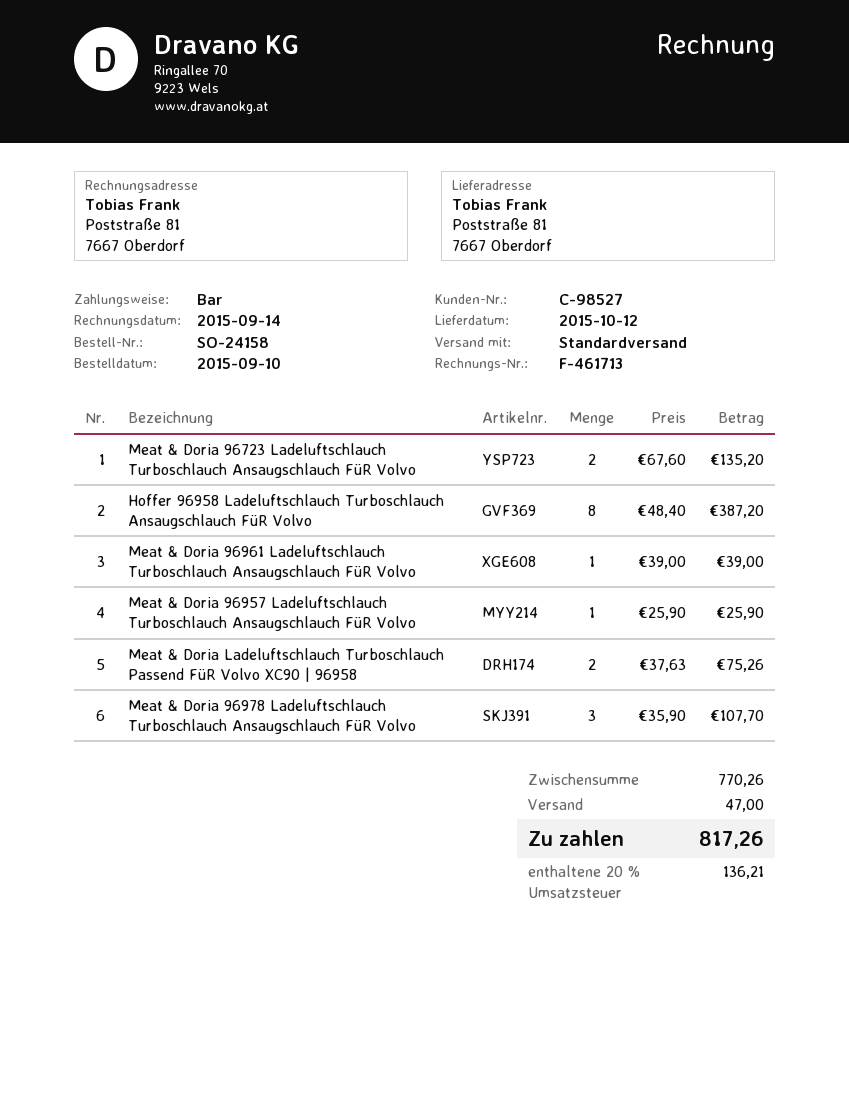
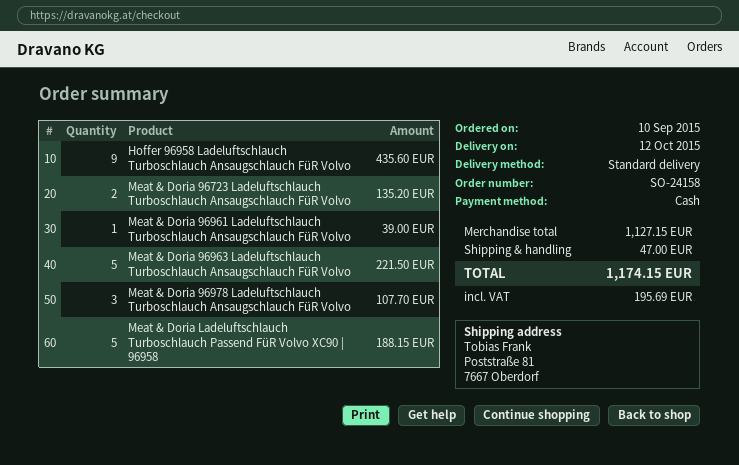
Hoffer 96958 Ladeluftschlauch Turboschlauch Ansaugschlauch FüR Volvo: 8 for 387.20 -> 9 for 435.60
Meat & Doria 96957 Ladeluftschlauch Turboschlauch Ansaugschlauch FüR Volvo: 1 for 25.90 -> none
Meat & Doria Ladeluftschlauch Turboschlauch Passend FüR Volvo XC90 | 96958: 2 for 75.26 -> 5 for 188.15
Meat & Doria 96963 Ladeluftschlauch Turboschlauch Ansaugschlauch FüR Volvo: none -> 5 for 221.50
subtotal: 770.26 -> 1127.15
tax: 136.21 -> 195.69
total: 817.26 -> 1174.15

